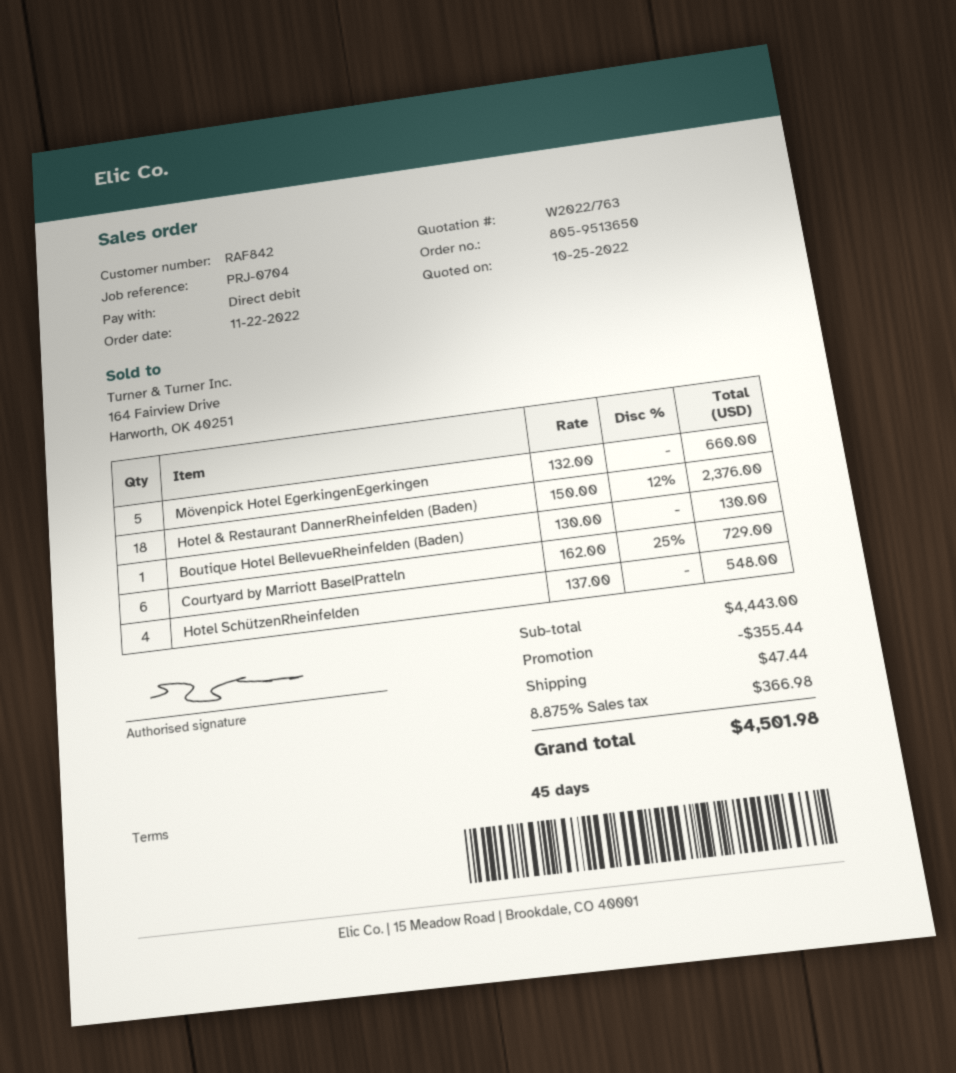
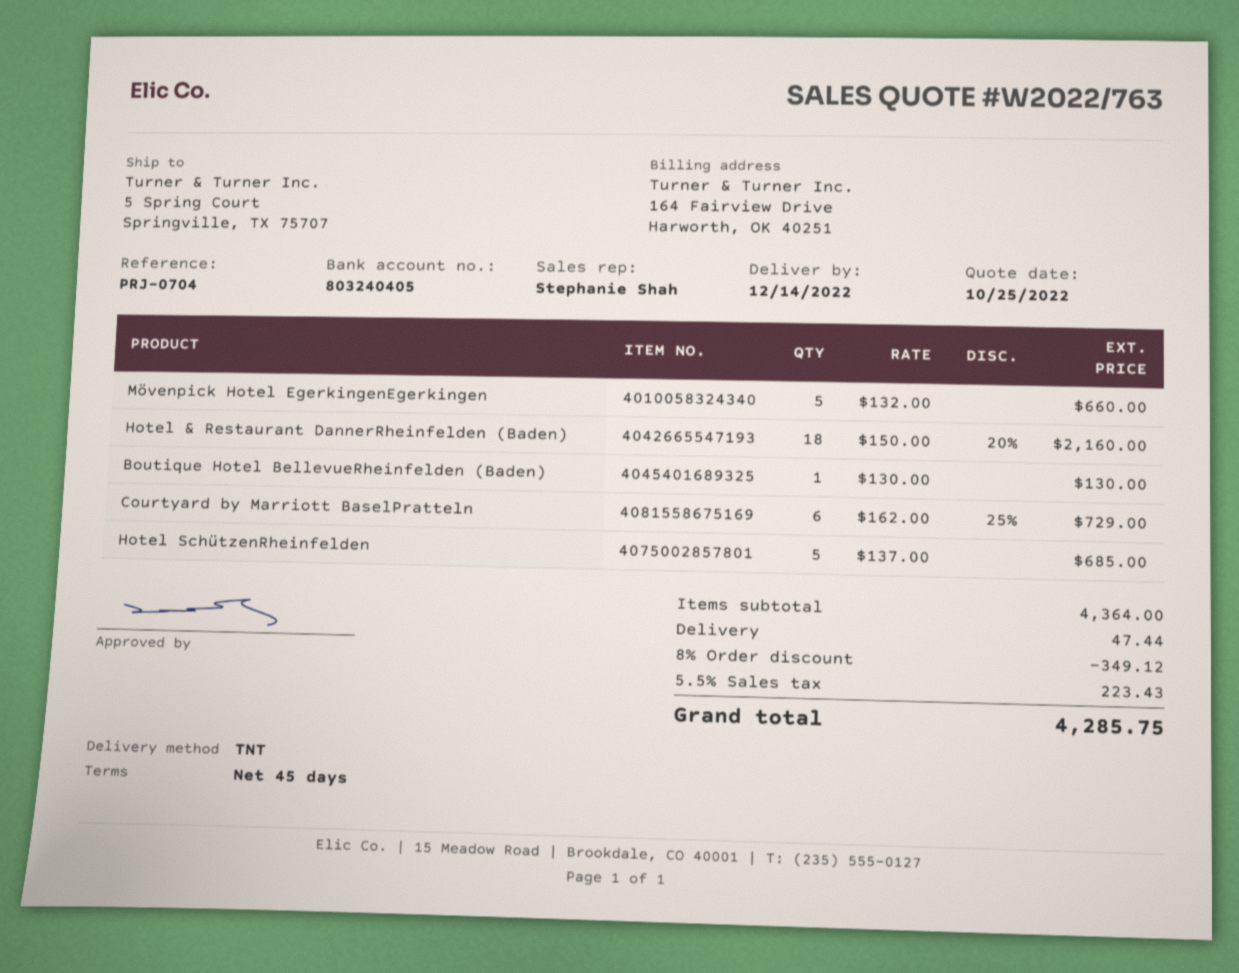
Hotel & Restaurant DannerRheinfelden (Baden): 18 x 150.00 - 12% = 2376.00 -> 18 x 150.00 - 20% = 2160.00
Hotel SchützenRheinfelden: 4 x 137.00 = 548.00 -> 5 x 137.00 = 685.00
subtotal: 4443.00 -> 4364.00
discount: 355.44 -> 349.12
tax: 8.875% = 366.98 -> 5.5% = 223.43
total: 4501.98 -> 4285.75

